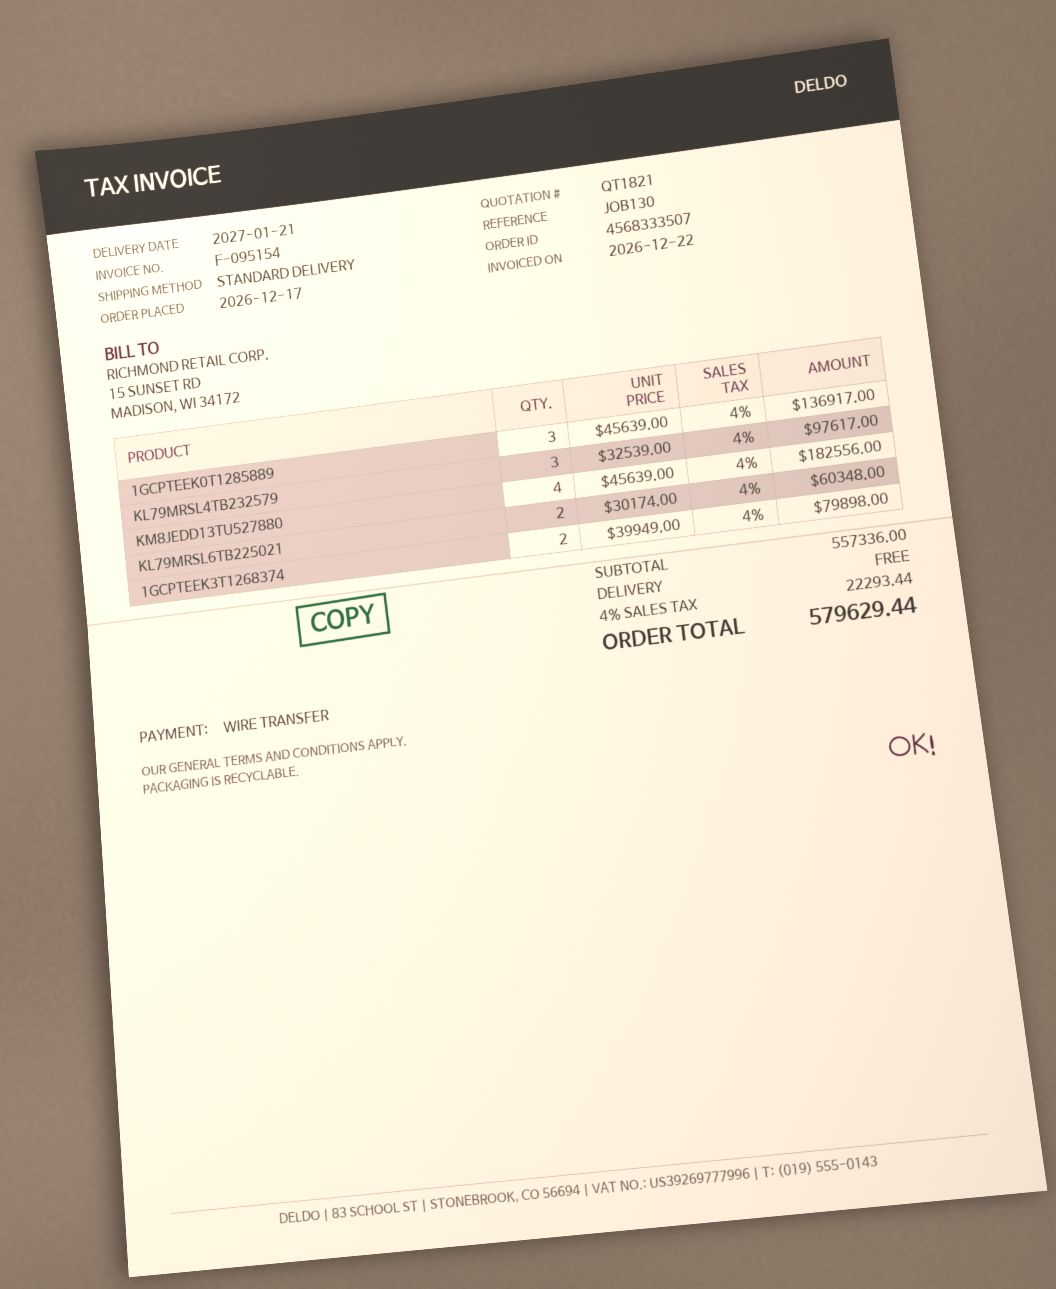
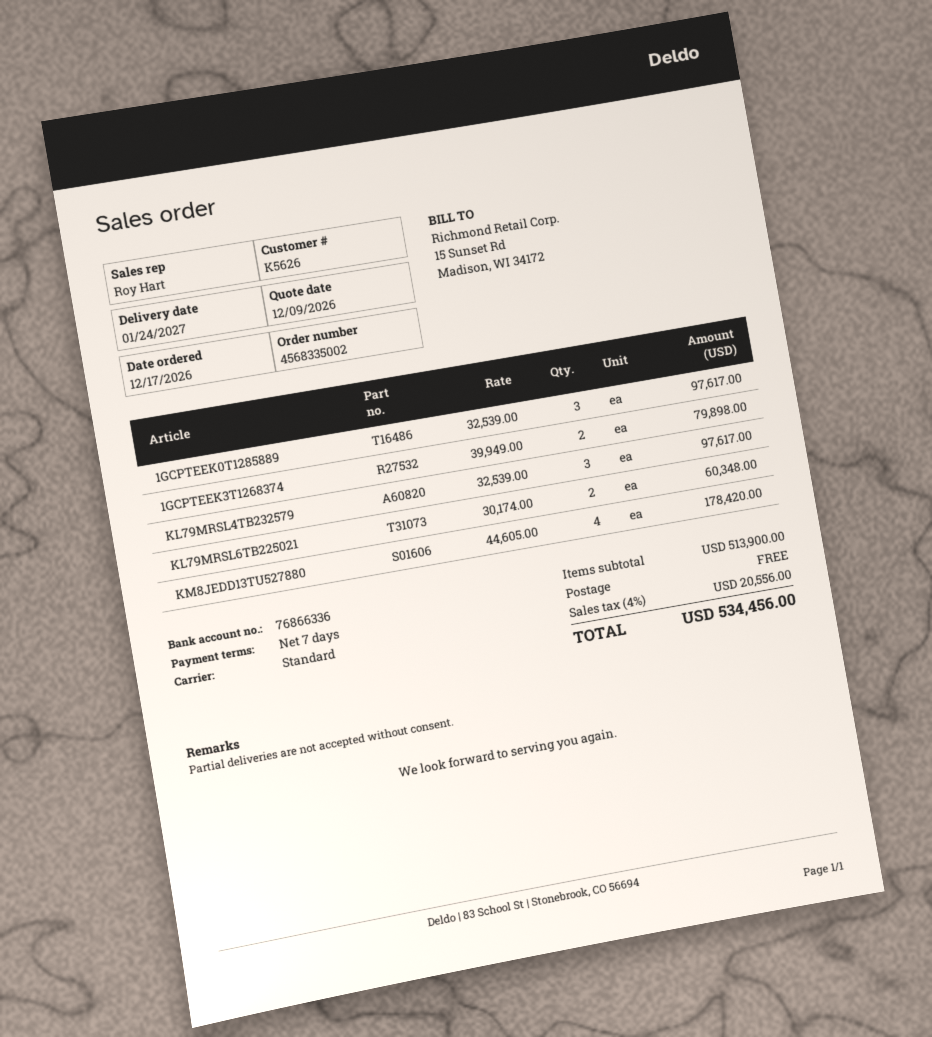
order number: 4568333507 -> 4568335002
delivery date: 2027-01-21 -> 2027-01-24
1GCPTEEK0T1285889: 3 x 45639.00 = 136917.00 -> 3 x 32539.00 = 97617.00
KM8JEDD13TU527880: 4 x 45639.00 = 182556.00 -> 4 x 44605.00 = 178420.00
subtotal: 557336.00 -> 513900.00
tax: 4% = 22293.44 -> 4% = 20556.00
total: 579629.44 -> 534456.00

